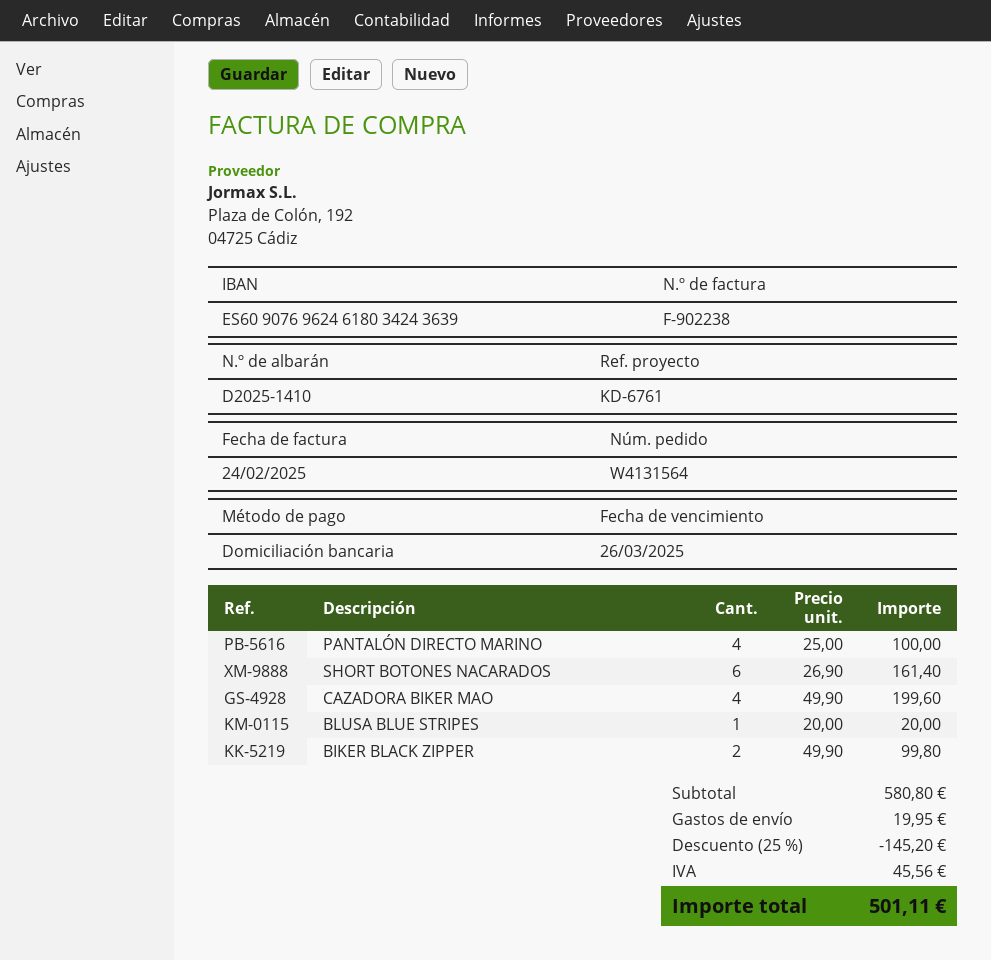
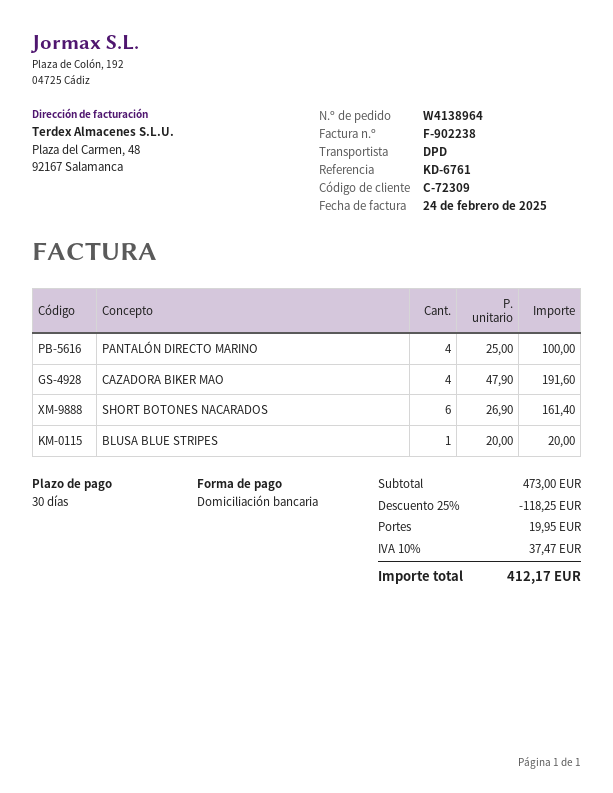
order number: W4131564 -> W4138964
CAZADORA BIKER MAO: 4 x 49.90 = 199.60 -> 4 x 47.90 = 191.60
BIKER BLACK ZIPPER: 2 x 49.90 = 99.80 -> none
subtotal: 580.80 -> 473.00
discount: 25% = 145.20 -> 25% = 118.25
tax: 45.56 -> 37.47
total: 501.11 -> 412.17

